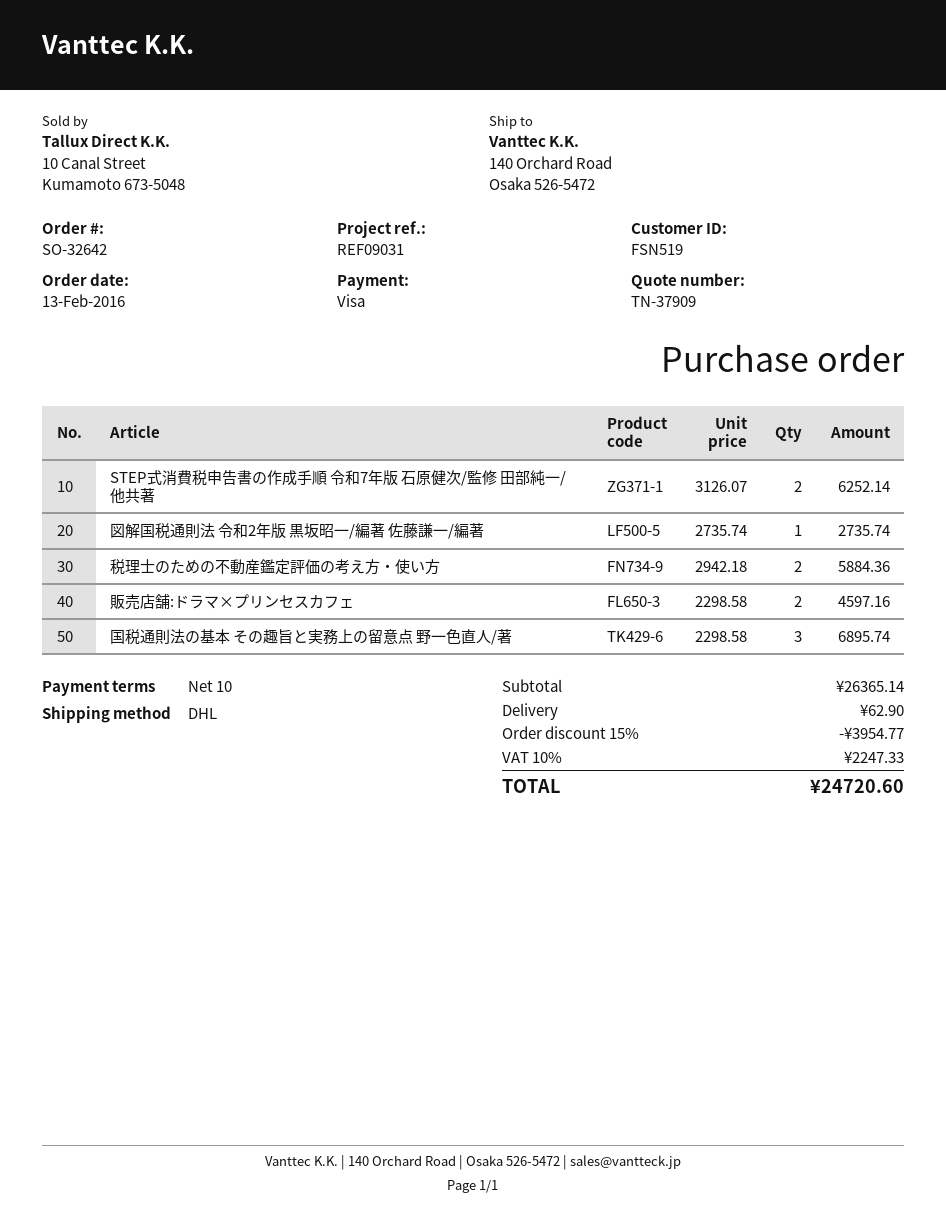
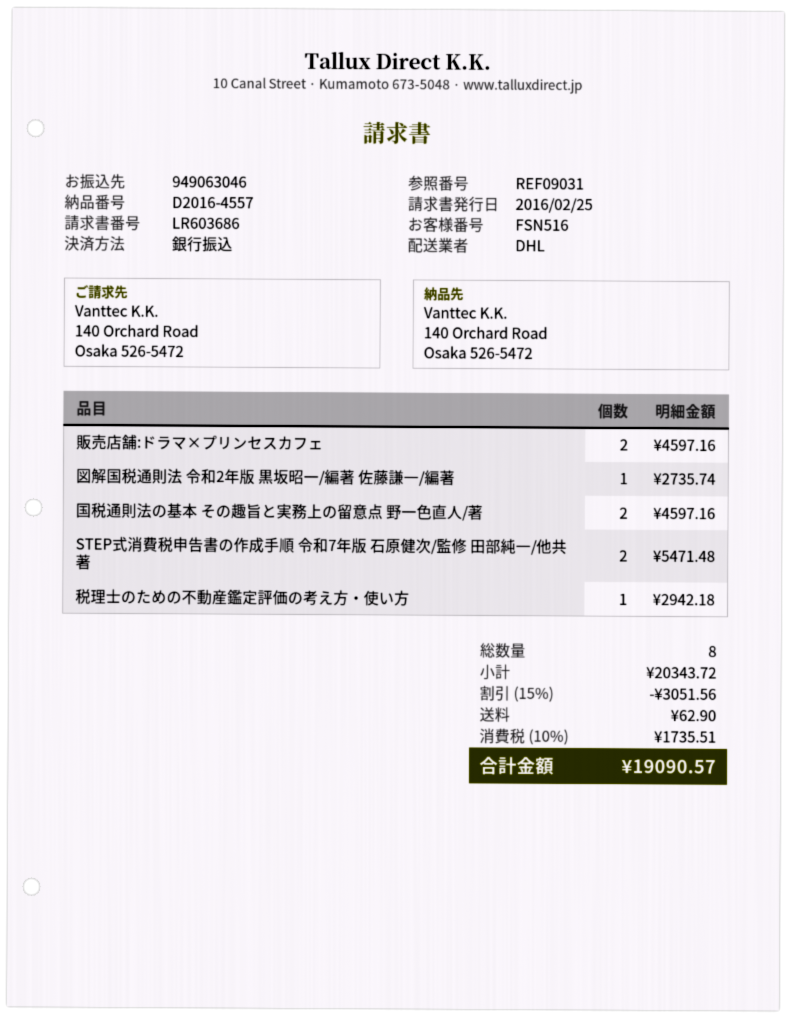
customer number: FSN519 -> FSN516
payment method: Visa -> bank transfer
STEP式消費税申告書の作成手順 令和7年版 石原健次/監修 田部純一/他共著: 2 for 6252.14 -> 2 for 5471.48
税理士のための不動産鑑定評価の考え方・使い方: 2 for 5884.36 -> 1 for 2942.18
国税通則法の基本 その趣旨と実務上の留意点 野一色直人/著: 3 for 6895.74 -> 2 for 4597.16
subtotal: 26365.14 -> 20343.72
discount: 15% = 3954.77 -> 15% = 3051.56
tax: 10% = 2247.33 -> 10% = 1735.51
total: 24720.60 -> 19090.57

